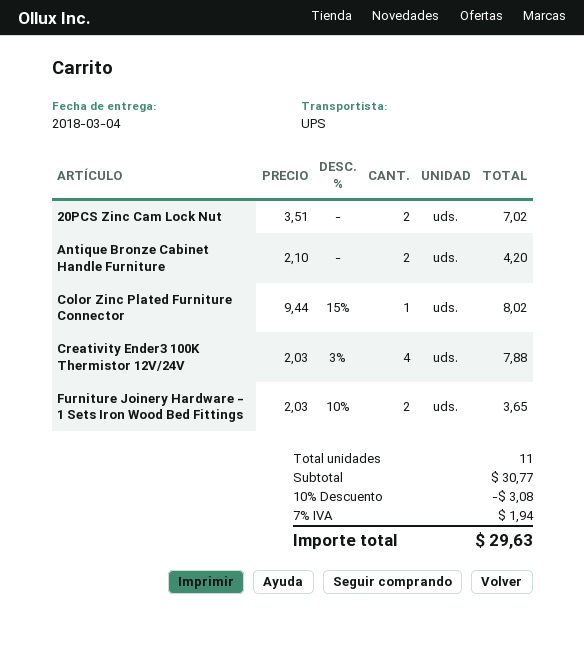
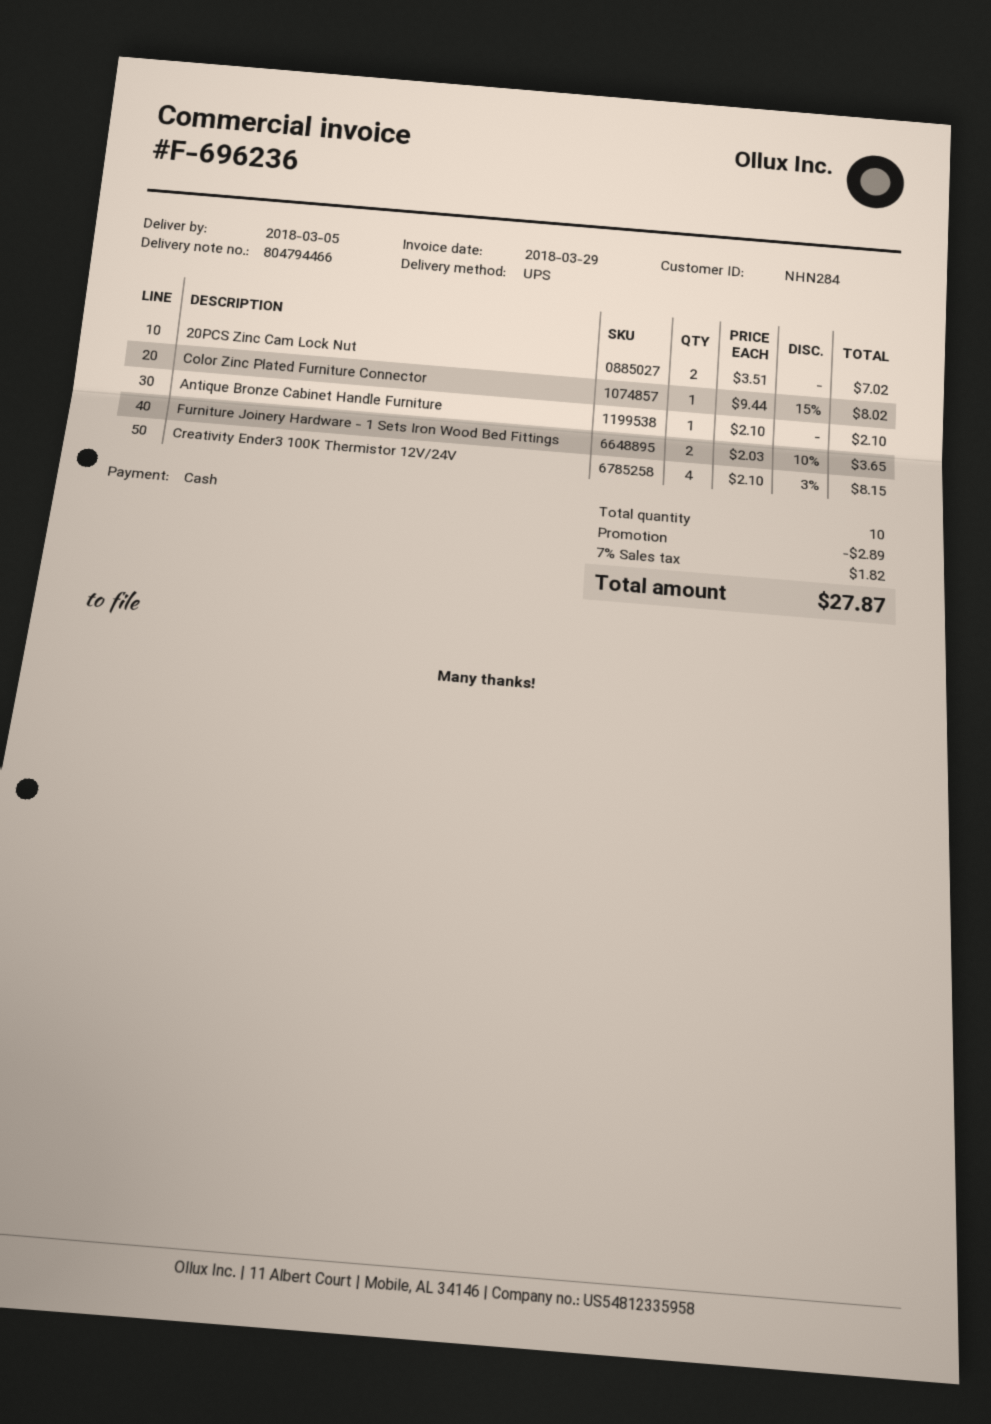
delivery date: 2018-03-04 -> 2018-03-05
Antique Bronze Cabinet Handle Furniture: 2 x 2.10 = 4.20 -> 1 x 2.10 = 2.10
Creativity Ender3 100K Thermistor 12V/24V: 4 x 2.03 - 3% = 7.88 -> 4 x 2.10 - 3% = 8.15
total quantity: 11 -> 10
discount: 3.08 -> 2.89
tax: 7% = 1.94 -> 7% = 1.82
total: 29.63 -> 27.87

